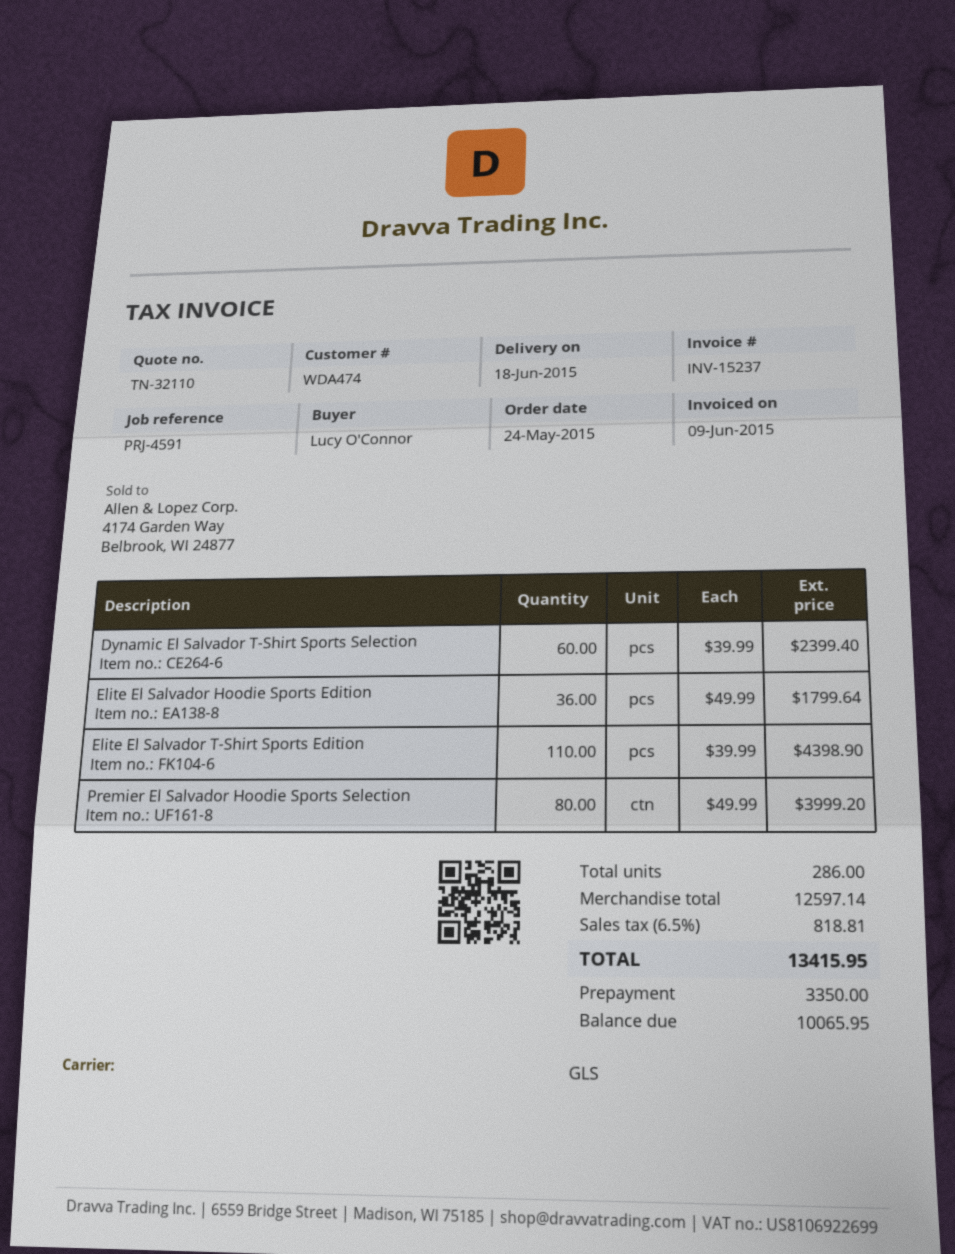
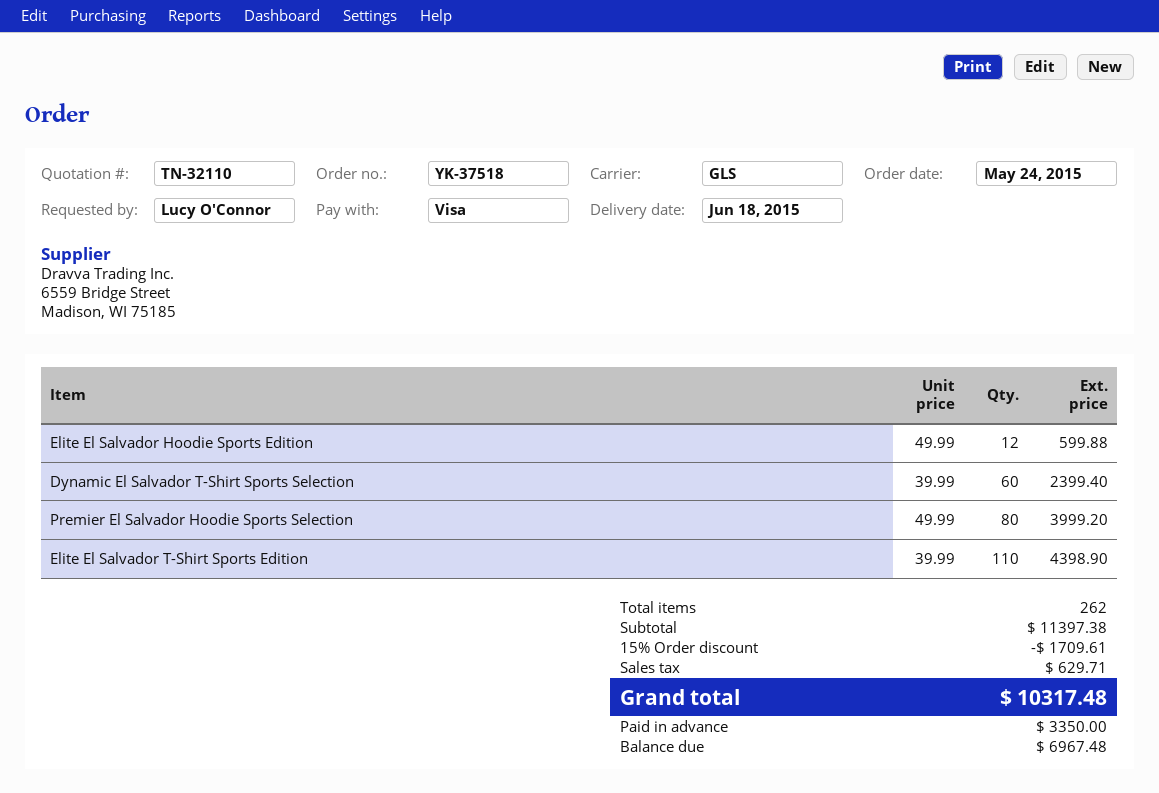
Elite El Salvador Hoodie Sports Edition: 36 x 49.99 = 1799.64 -> 12 x 49.99 = 599.88
total quantity: 286 -> 262
subtotal: 12597.14 -> 11397.38
discount: none -> 15% = 1709.61
tax: 818.81 -> 629.71
total: 13415.95 -> 10317.48
balance: 10065.95 -> 6967.48

